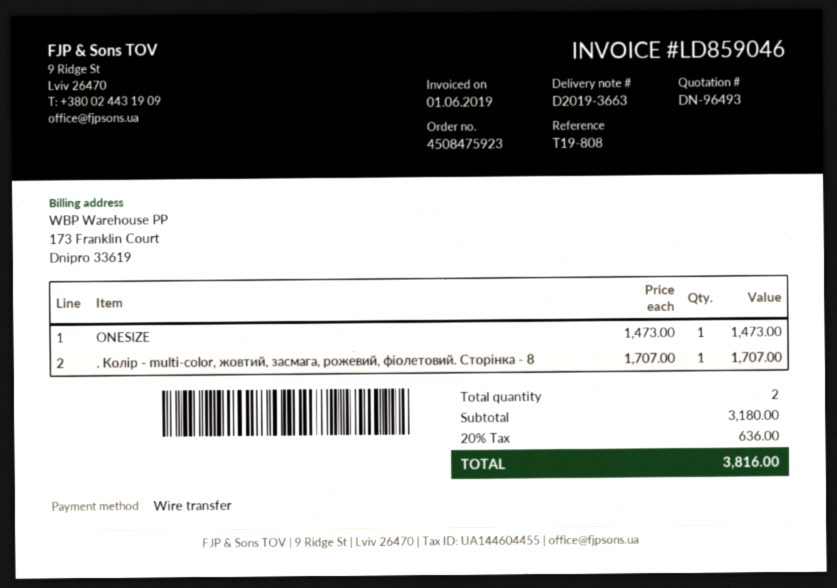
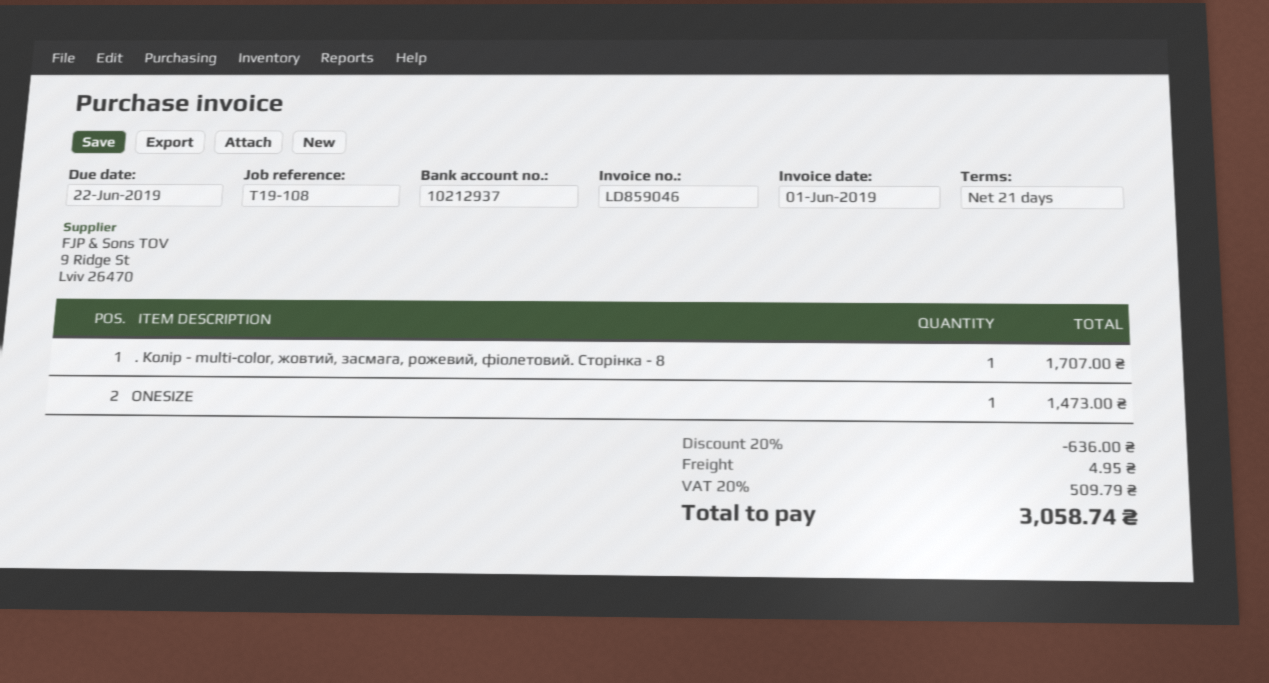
reference: T19-808 -> T19-108
discount: none -> 20% = 636.00
shipping: none -> 4.95
tax: 20% = 636.00 -> 20% = 509.79
total: 3816.00 -> 3058.74

